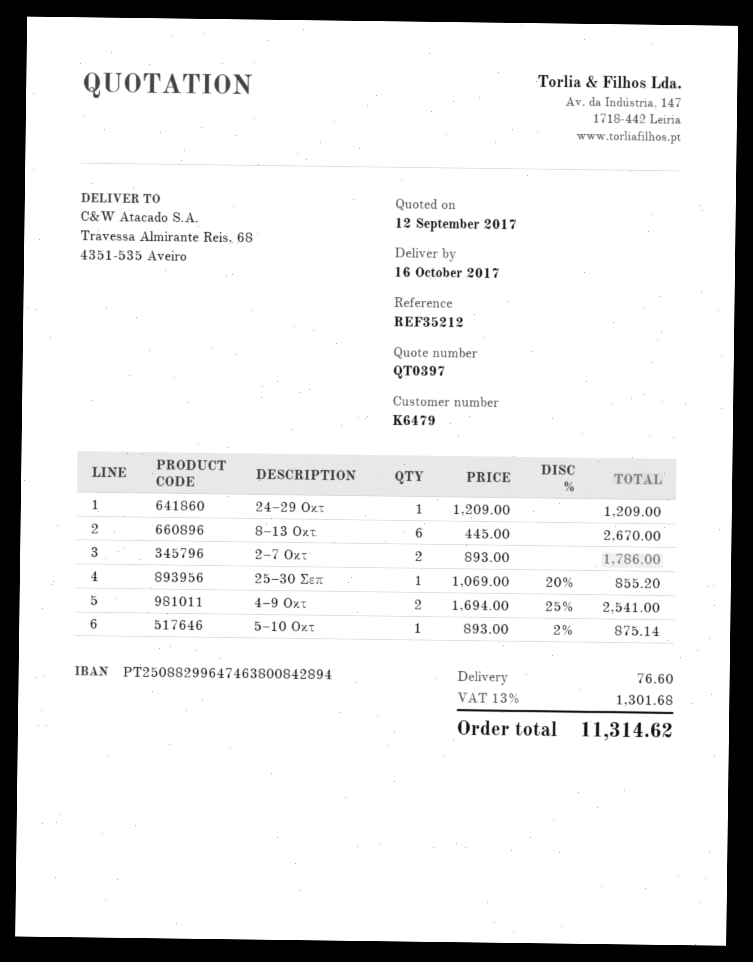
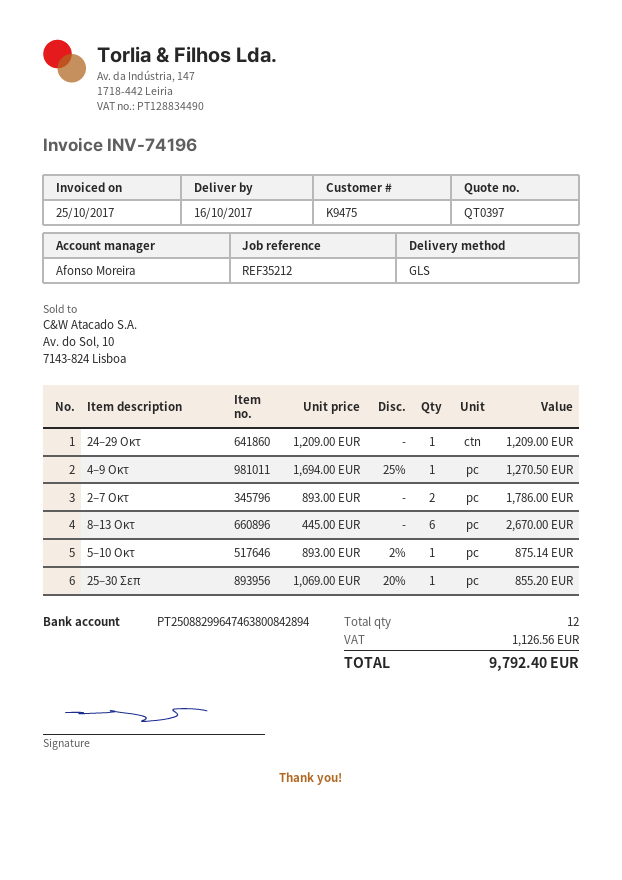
customer number: K6479 -> K9475
4–9 Οκτ: 2 x 1694.00 - 25% = 2541.00 -> 1 x 1694.00 - 25% = 1270.50
shipping: 76.60 -> none
tax: 1301.68 -> 1126.56
total: 11314.62 -> 9792.40

